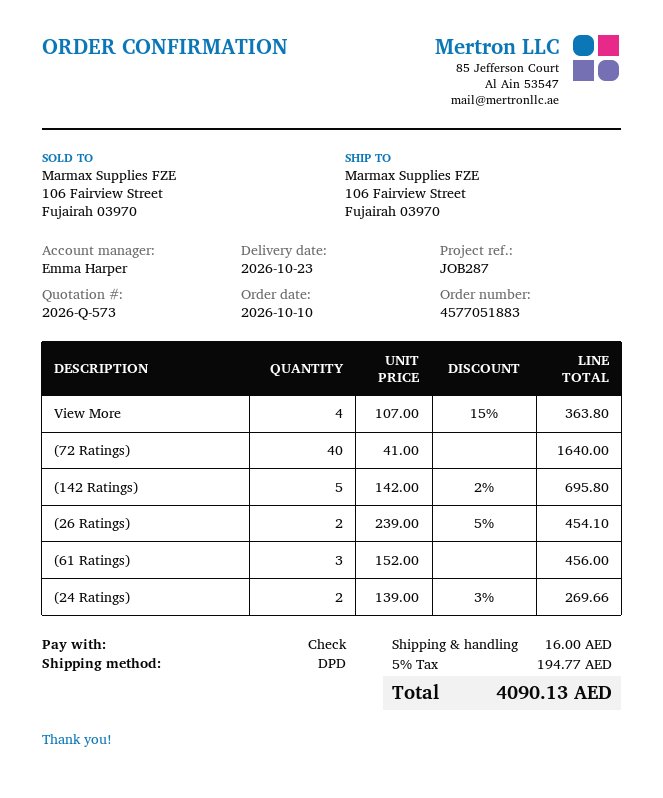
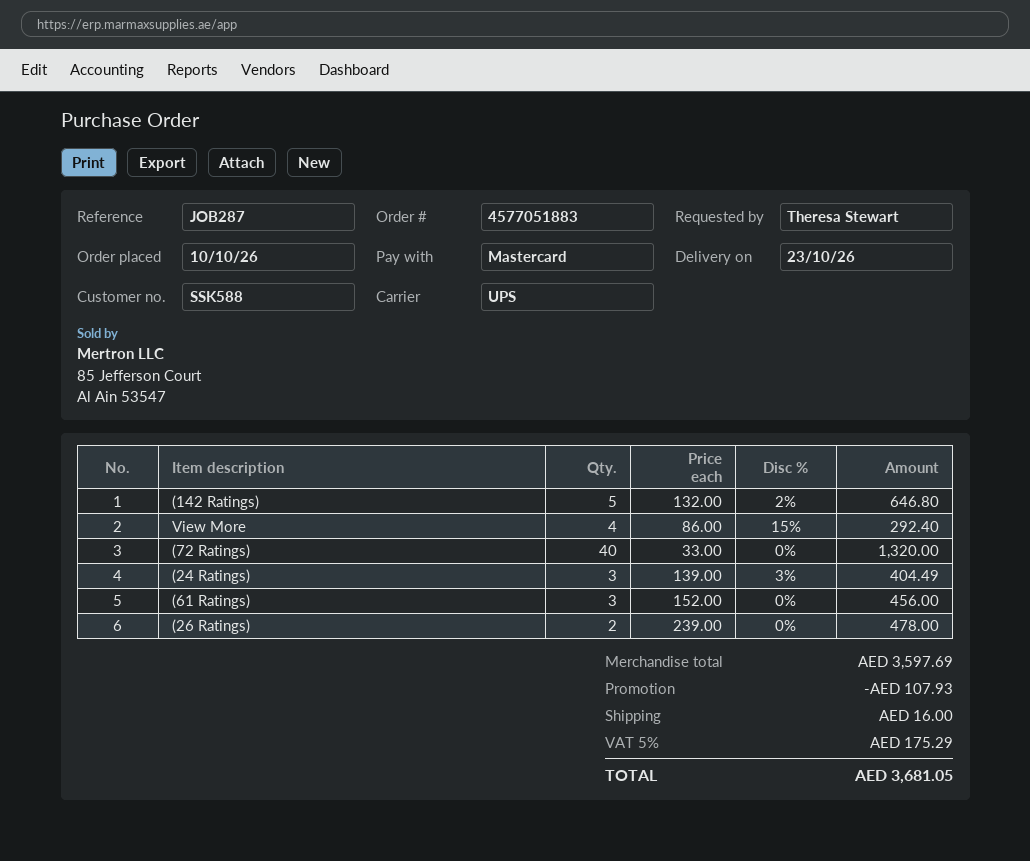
payment method: cheque -> Mastercard
shipping method: DPD -> UPS
View More: 4 x 107.00 - 15% = 363.80 -> 4 x 86.00 - 15% = 292.40
(72 Ratings): 40 x 41.00 = 1640.00 -> 40 x 33.00 = 1320.00
(142 Ratings): 5 x 142.00 - 2% = 695.80 -> 5 x 132.00 - 2% = 646.80
(26 Ratings): 2 x 239.00 - 5% = 454.10 -> 2 x 239.00 = 478.00
(24 Ratings): 2 x 139.00 - 3% = 269.66 -> 3 x 139.00 - 3% = 404.49
discount: none -> 107.93
tax: 5% = 194.77 -> 5% = 175.29
total: 4090.13 -> 3681.05

